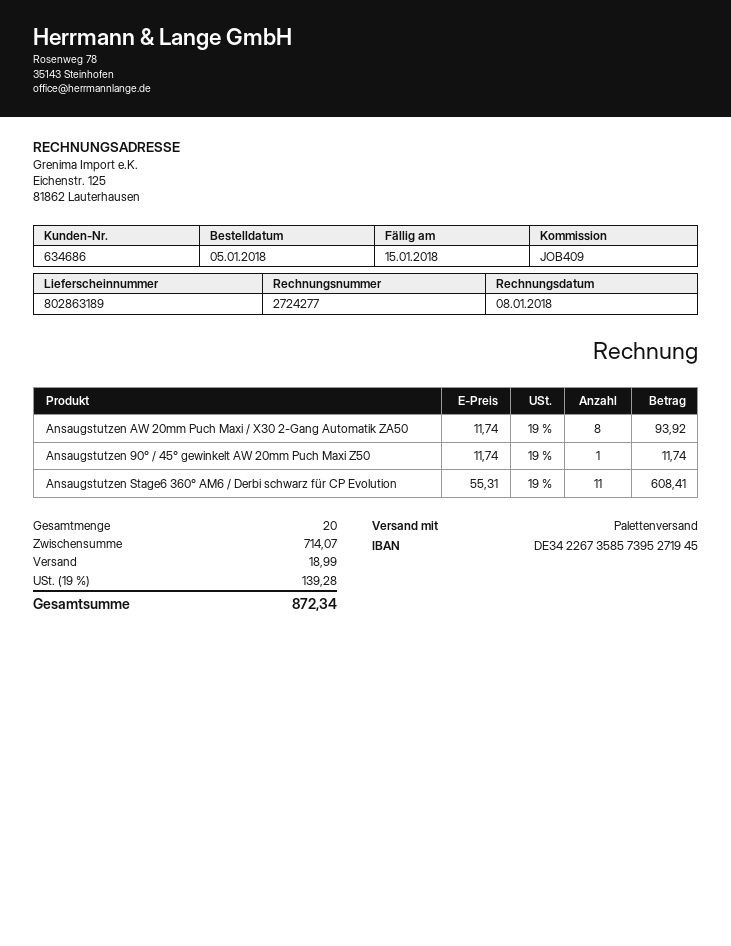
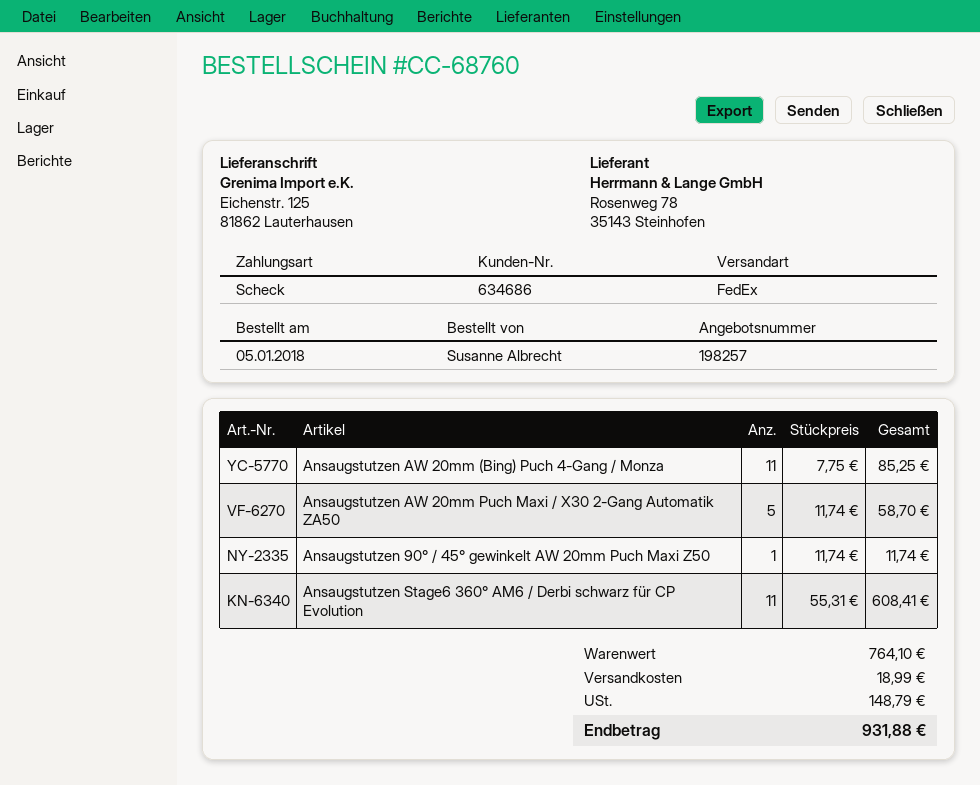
shipping method: pallet freight -> FedEx
Ansaugstutzen AW 20mm Puch Maxi / X30 2-Gang Automatik ZA50: 8 x 11.74 = 93.92 -> 5 x 11.74 = 58.70
Ansaugstutzen AW 20mm (Bing) Puch 4-Gang / Monza: none -> 11 x 7.75 = 85.25
subtotal: 714.07 -> 764.10
tax: 139.28 -> 148.79
total: 872.34 -> 931.88

